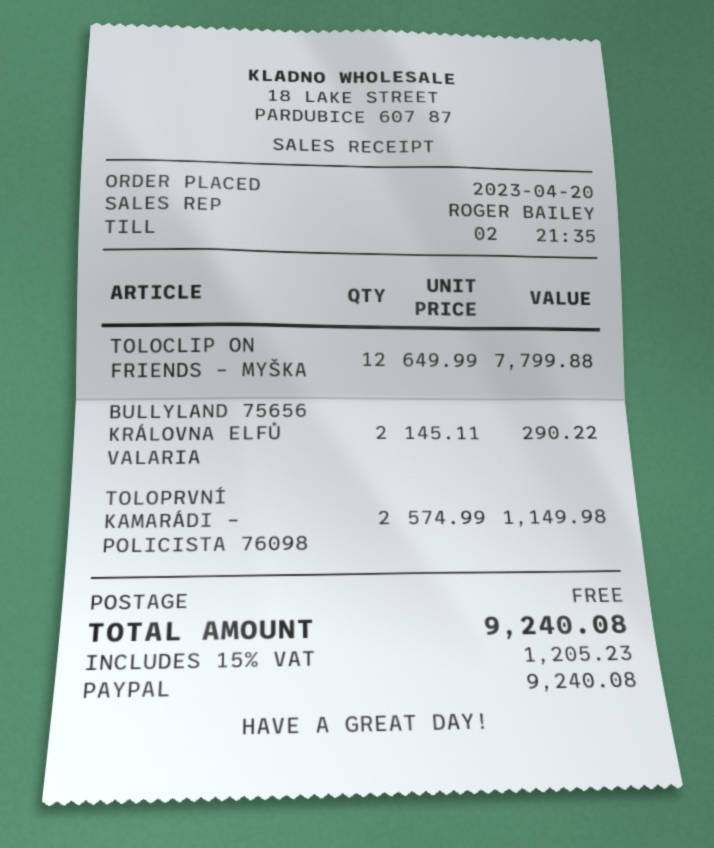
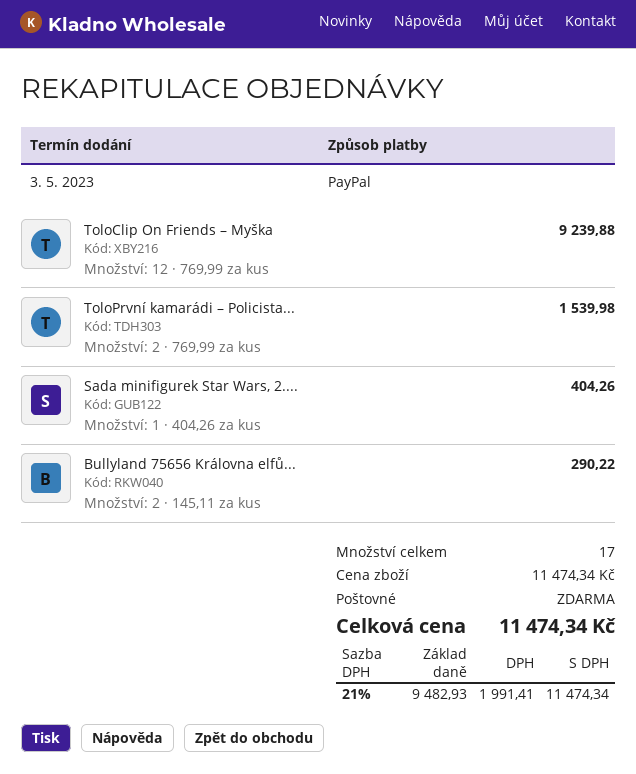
TOLOCLIP ON FRIENDS – MYŠKA: 12 x 649.99 = 7799.88 -> 12 x 769.99 = 9239.88
TOLOPRVNÍ KAMARÁDI – POLICISTA 76098: 2 x 574.99 = 1149.98 -> 2 x 769.99 = 1539.98
Sada minifigurek Star Wars, 2....: none -> 1 x 404.26 = 404.26
tax: 15% = 1205.23 -> 21% = 1991.41
total: 9240.08 -> 11474.34

